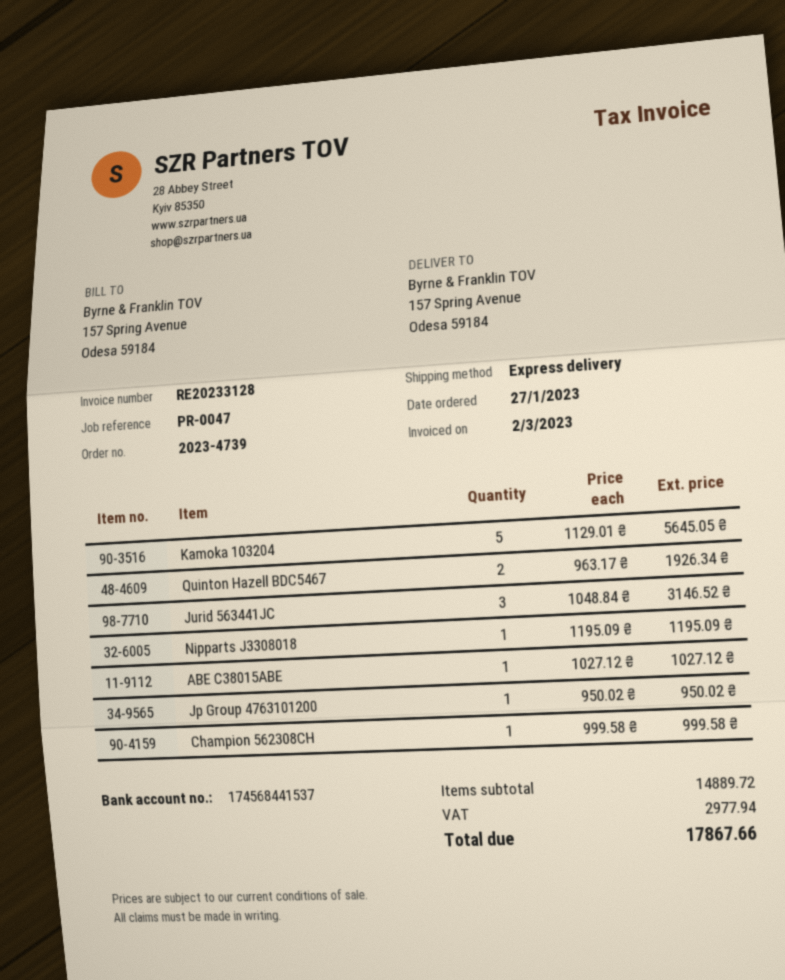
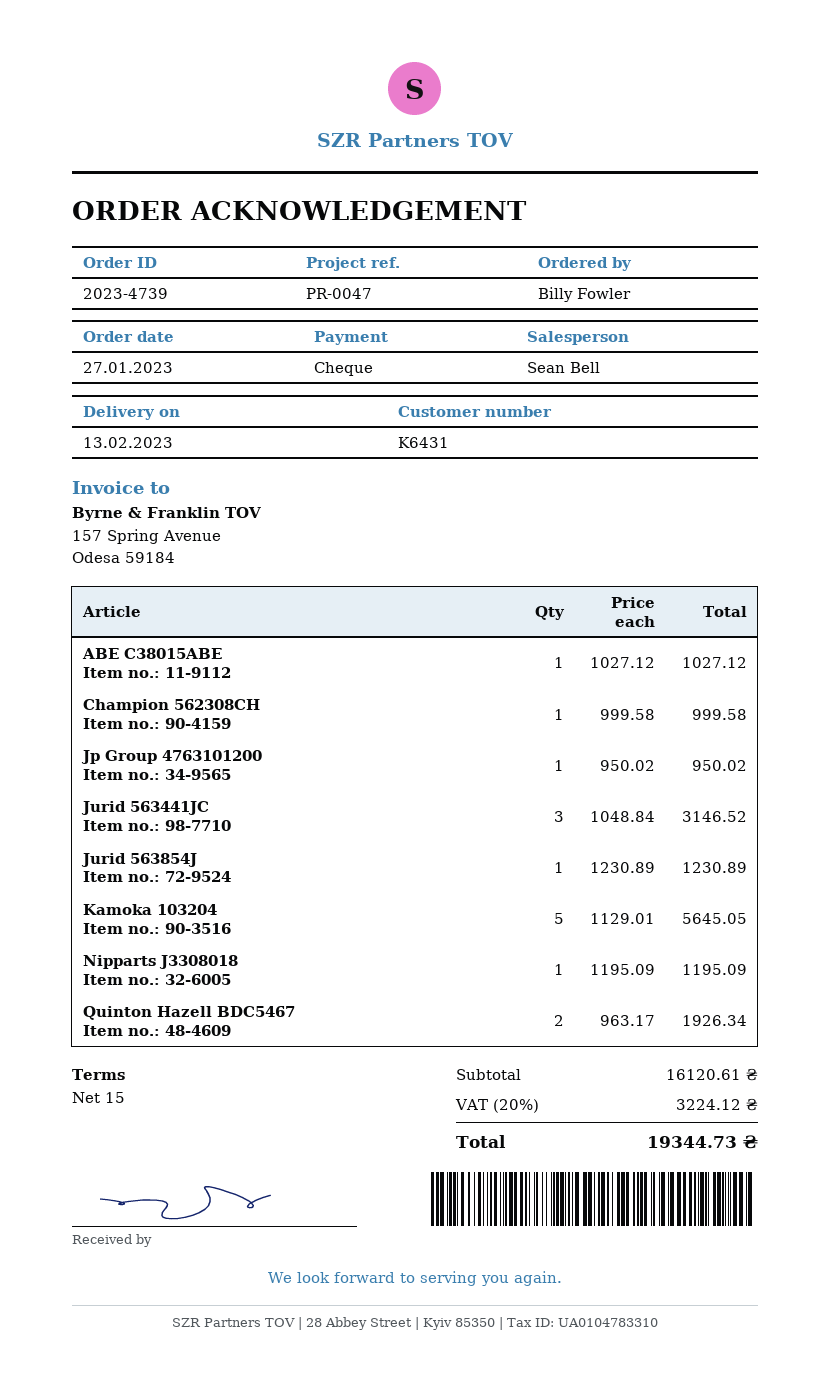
Jurid 563854J: none -> 1 x 1230.89 = 1230.89
subtotal: 14889.72 -> 16120.61
tax: 2977.94 -> 3224.12
total: 17867.66 -> 19344.73

